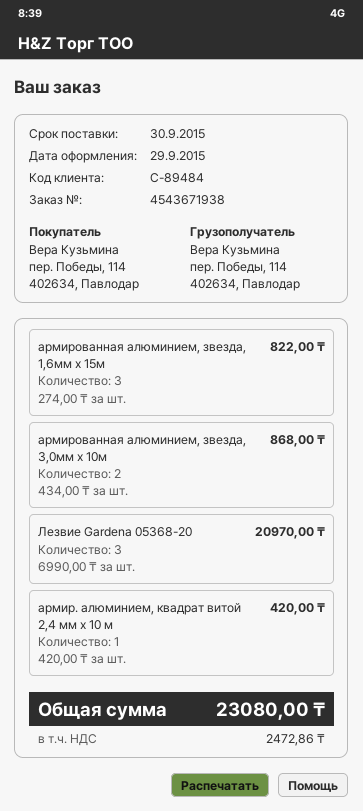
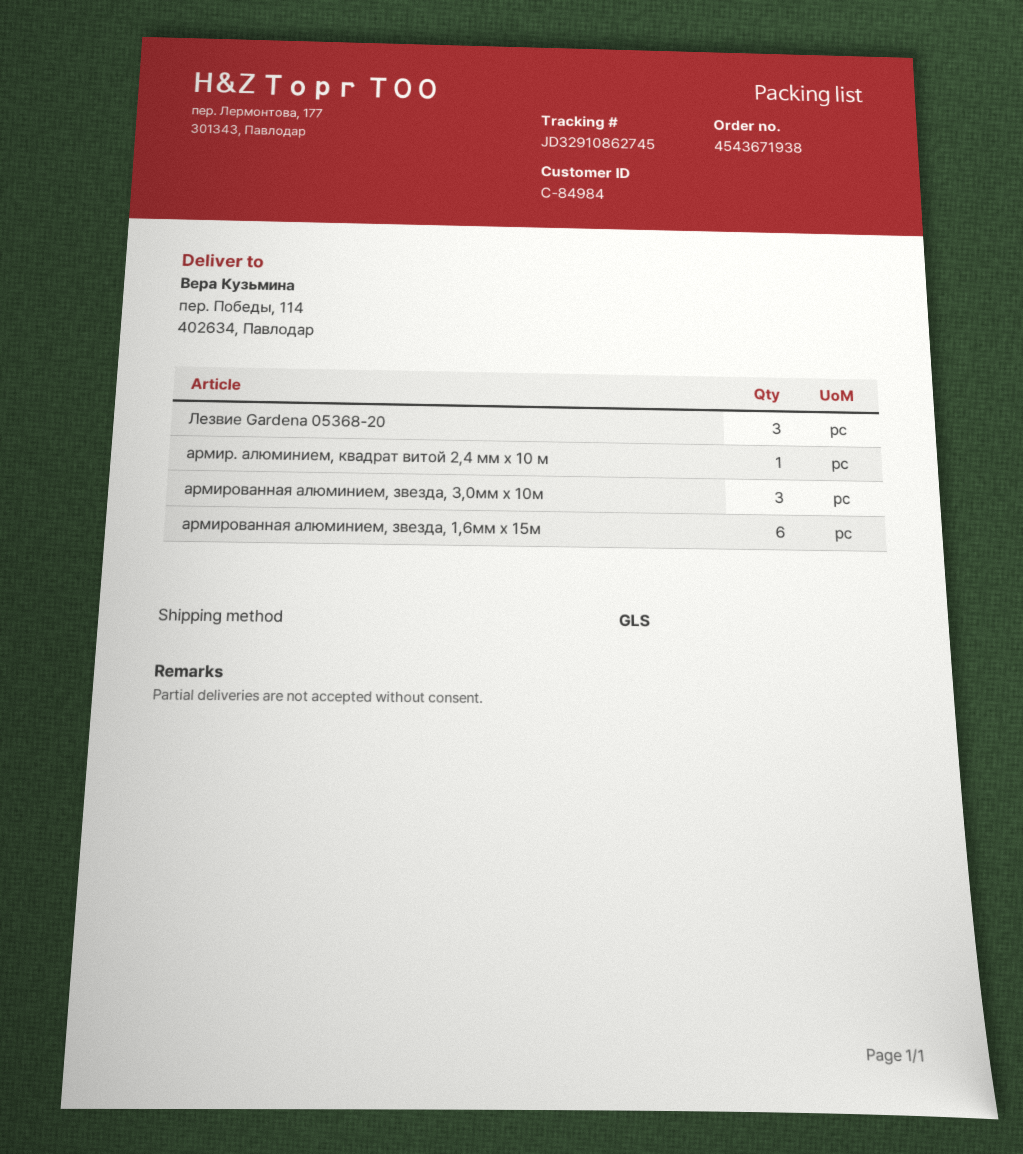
customer number: C-89484 -> C-84984
армированная алюминием, звезда, 1,6мм х 15м: 3 -> 6
армированная алюминием, звезда, 3,0мм х 10м: 2 -> 3

